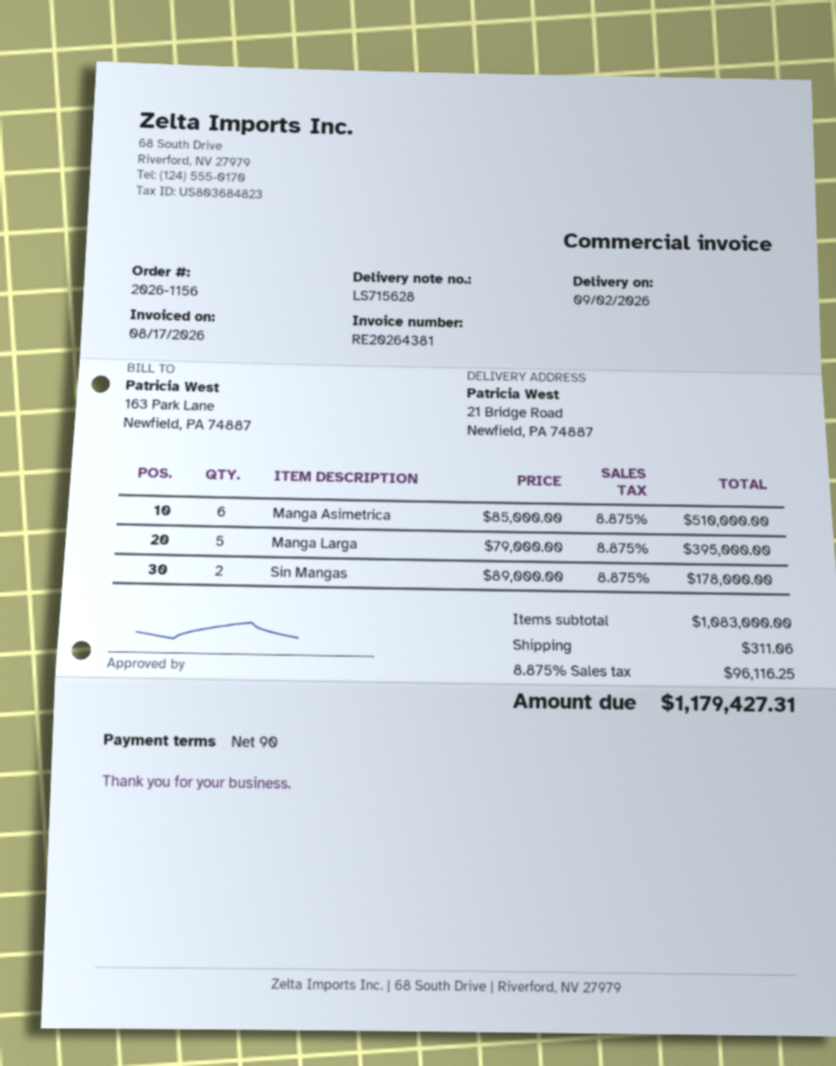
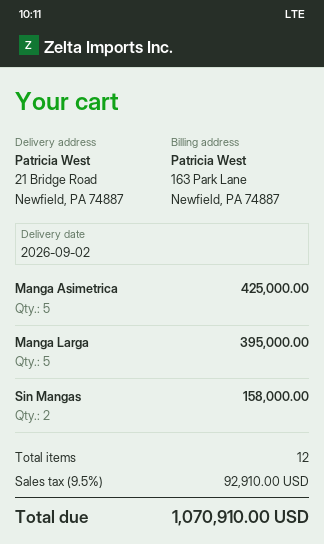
Manga Asimetrica: 6 for 510000.00 -> 5 for 425000.00
Sin Mangas: 2 for 178000.00 -> 2 for 158000.00
shipping: 311.06 -> none
tax: 8.875% = 96116.25 -> 9.5% = 92910.00
total: 1179427.31 -> 1070910.00

